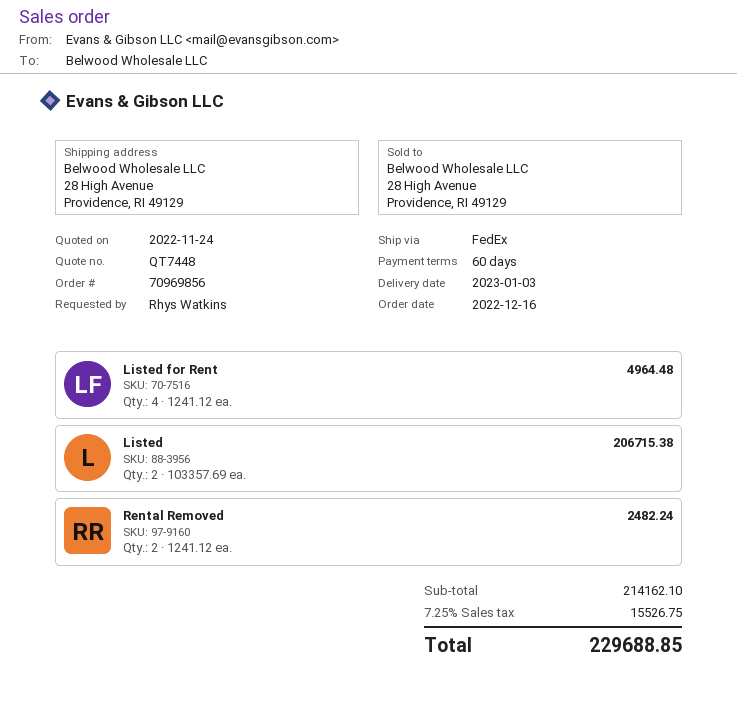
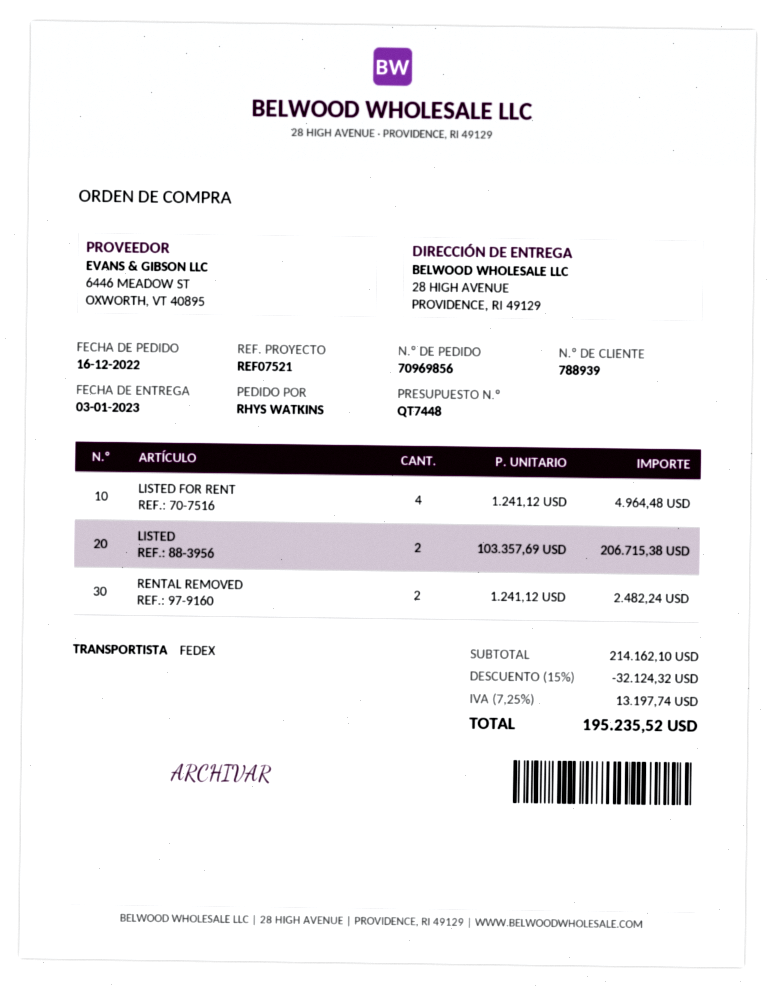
discount: none -> 15% = 32124.32
tax: 7.25% = 15526.75 -> 7.25% = 13197.74
total: 229688.85 -> 195235.52

